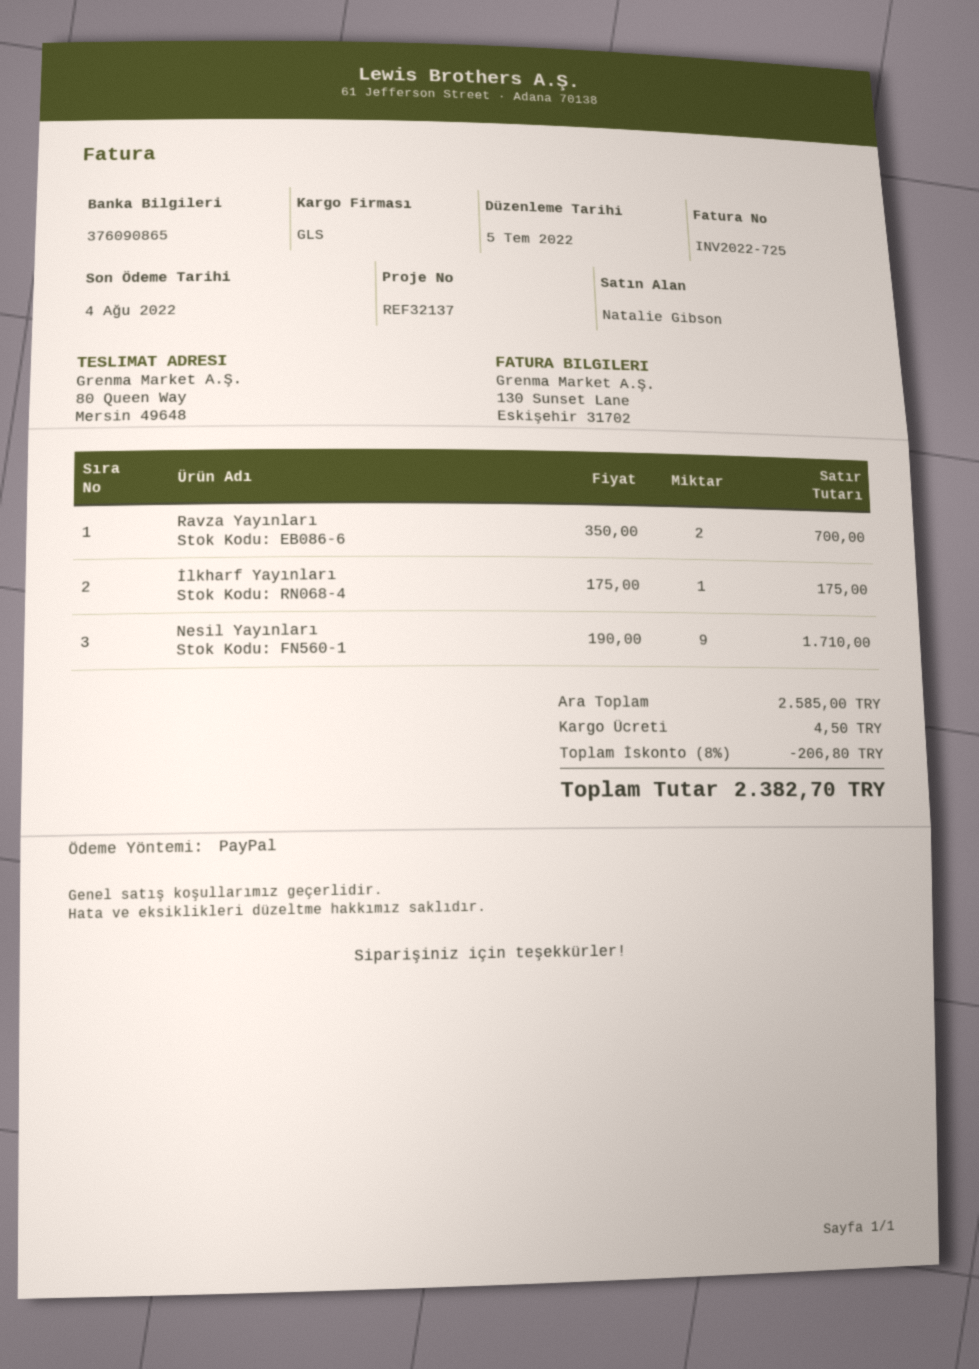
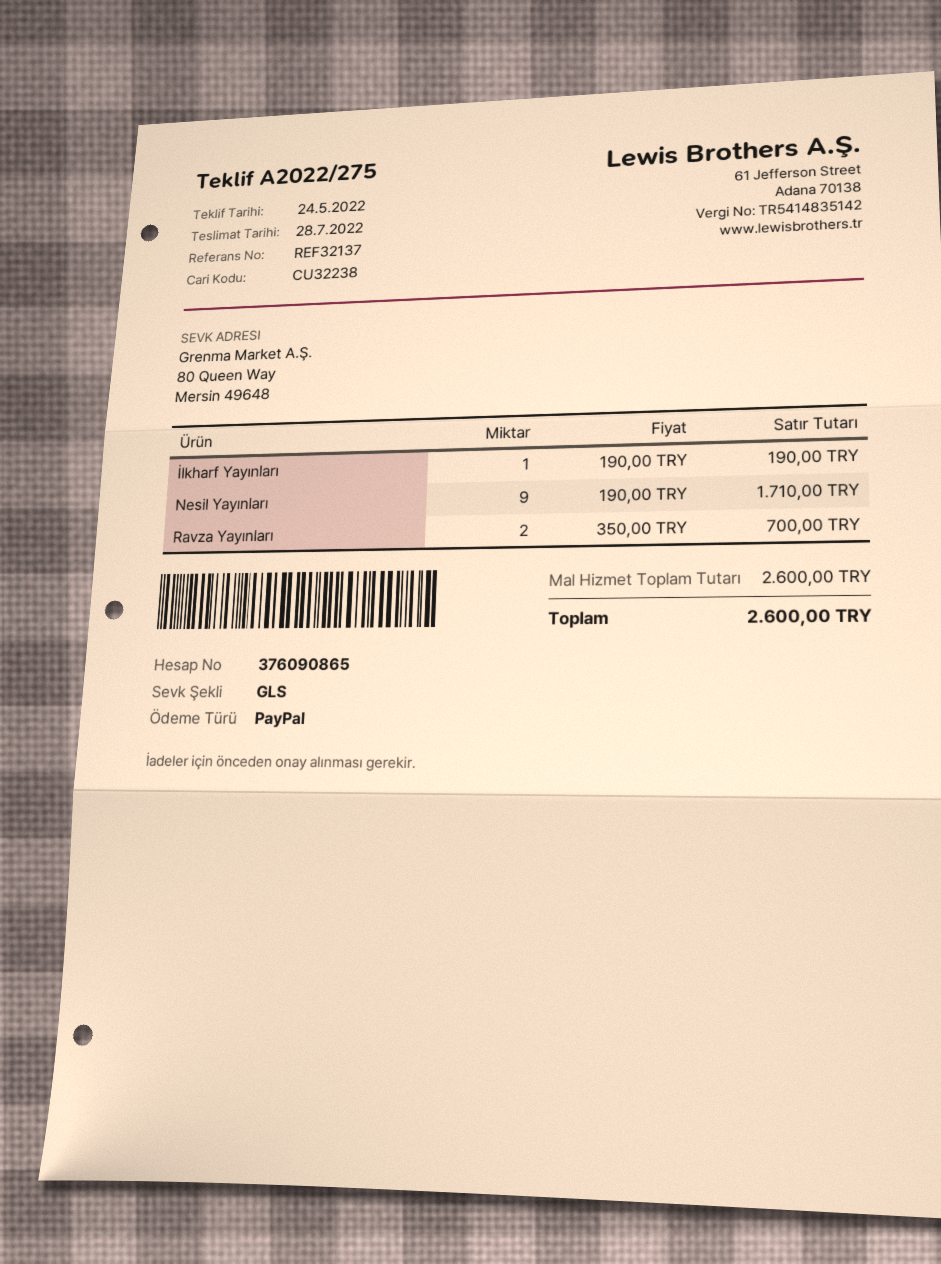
İlkharf Yayınları: 1 x 175.00 = 175.00 -> 1 x 190.00 = 190.00
subtotal: 2585.00 -> 2600.00
discount: 8% = 206.80 -> none
shipping: 4.50 -> none
total: 2382.70 -> 2600.00

